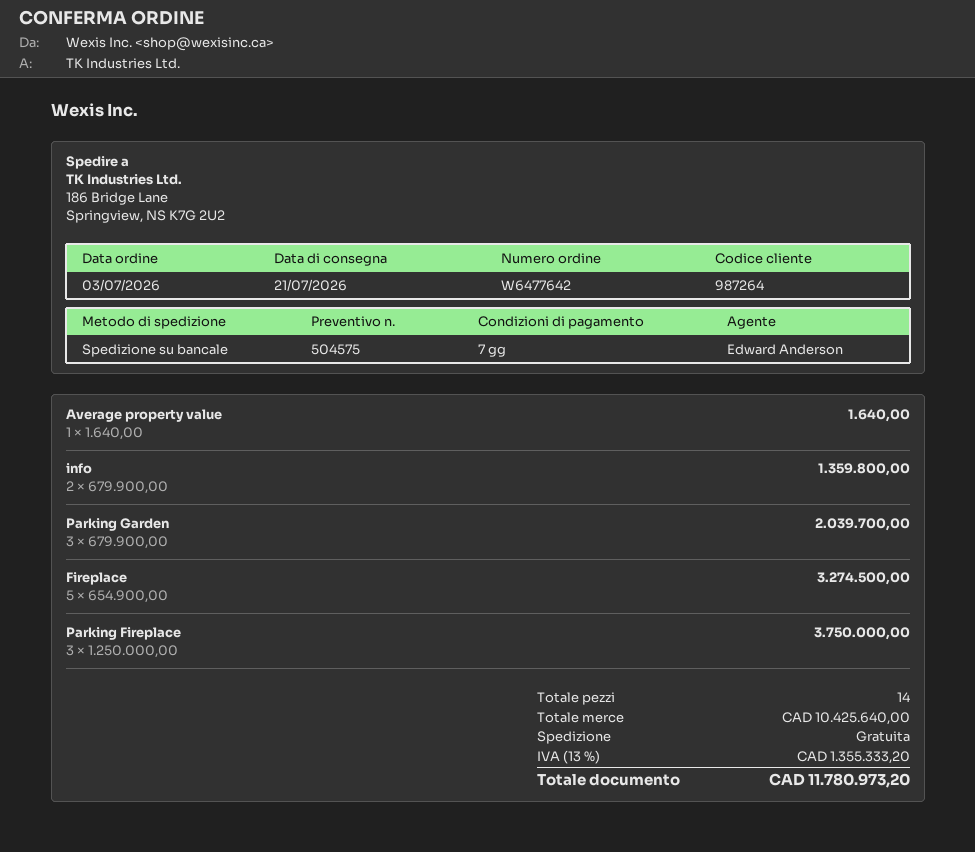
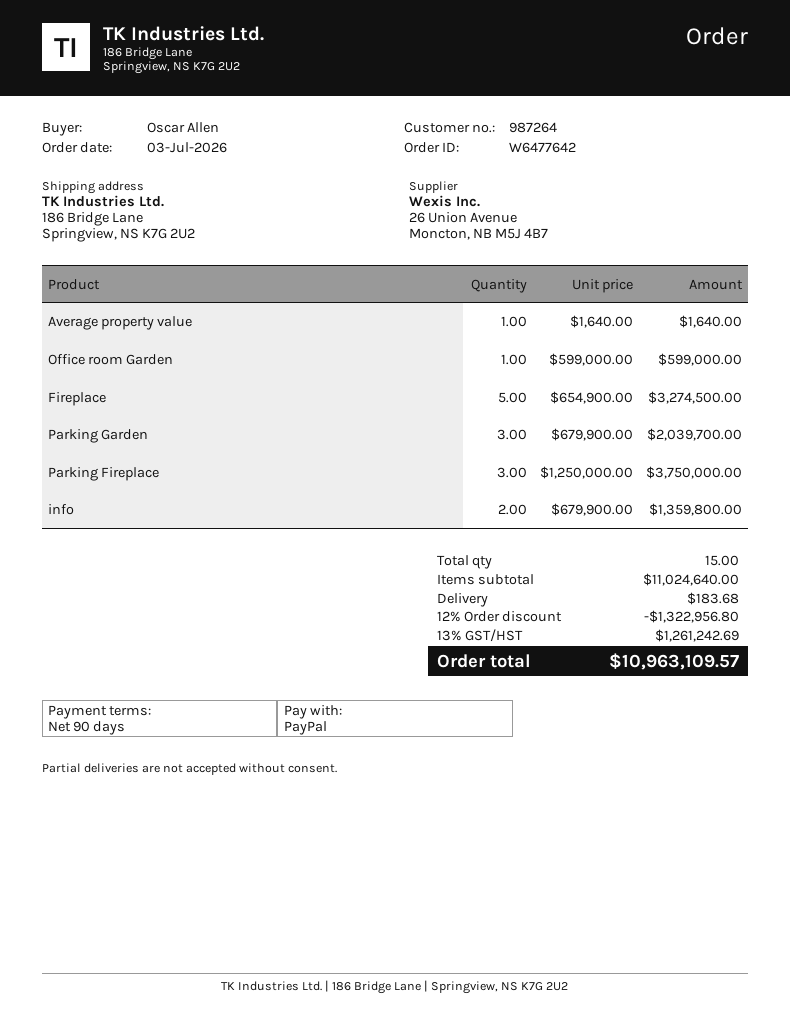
payment terms: 7 days -> 90 days
Office room Garden: none -> 1 x 599000.00 = 599000.00
total quantity: 14 -> 15
subtotal: 10425640.00 -> 11024640.00
discount: none -> 12% = 1322956.80
shipping: 0.00 -> 183.68
tax: 13% = 1355333.20 -> 13% = 1261242.69
total: 11780973.20 -> 10963109.57

